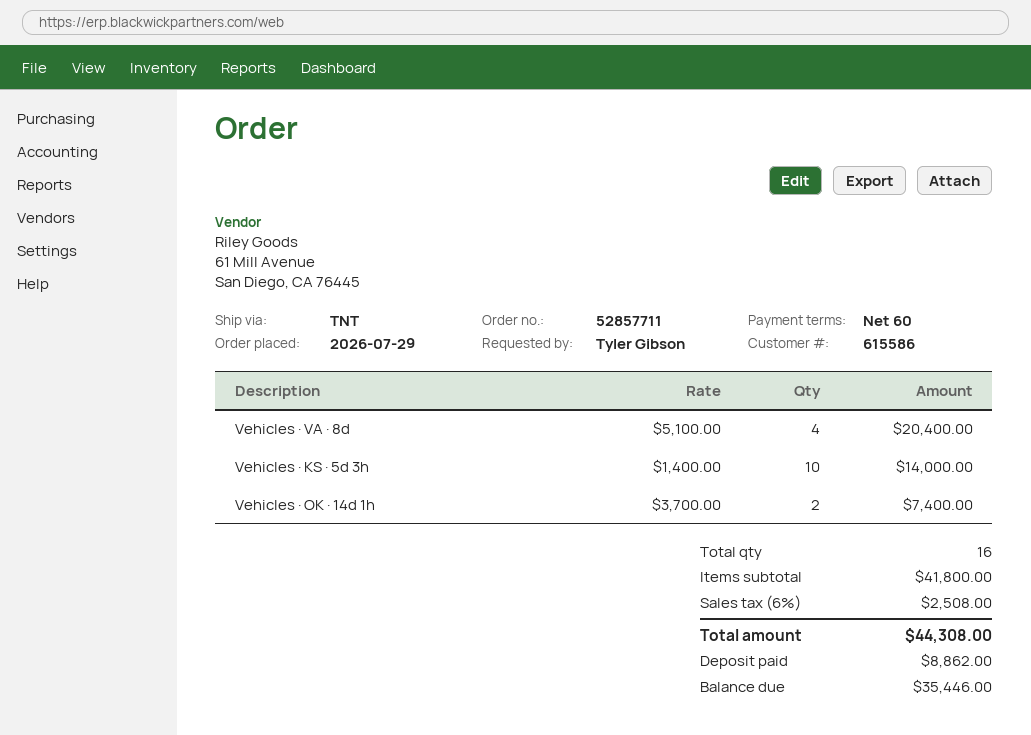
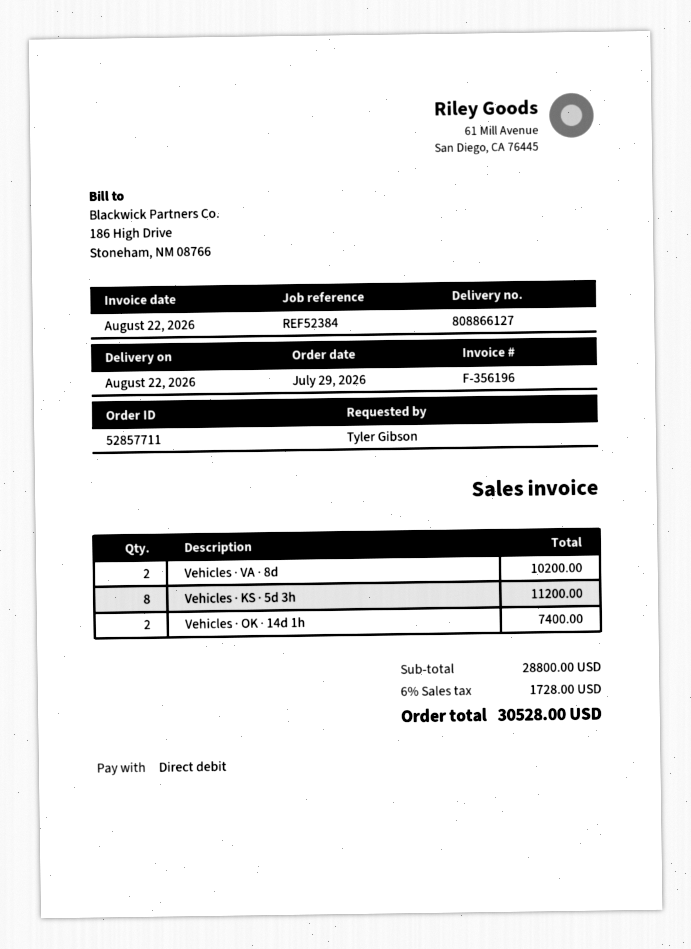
Vehicles · VA · 8d: 4 for 20400.00 -> 2 for 10200.00
Vehicles · KS · 5d 3h: 10 for 14000.00 -> 8 for 11200.00
subtotal: 41800.00 -> 28800.00
tax: 6% = 2508.00 -> 6% = 1728.00
total: 44308.00 -> 30528.00

